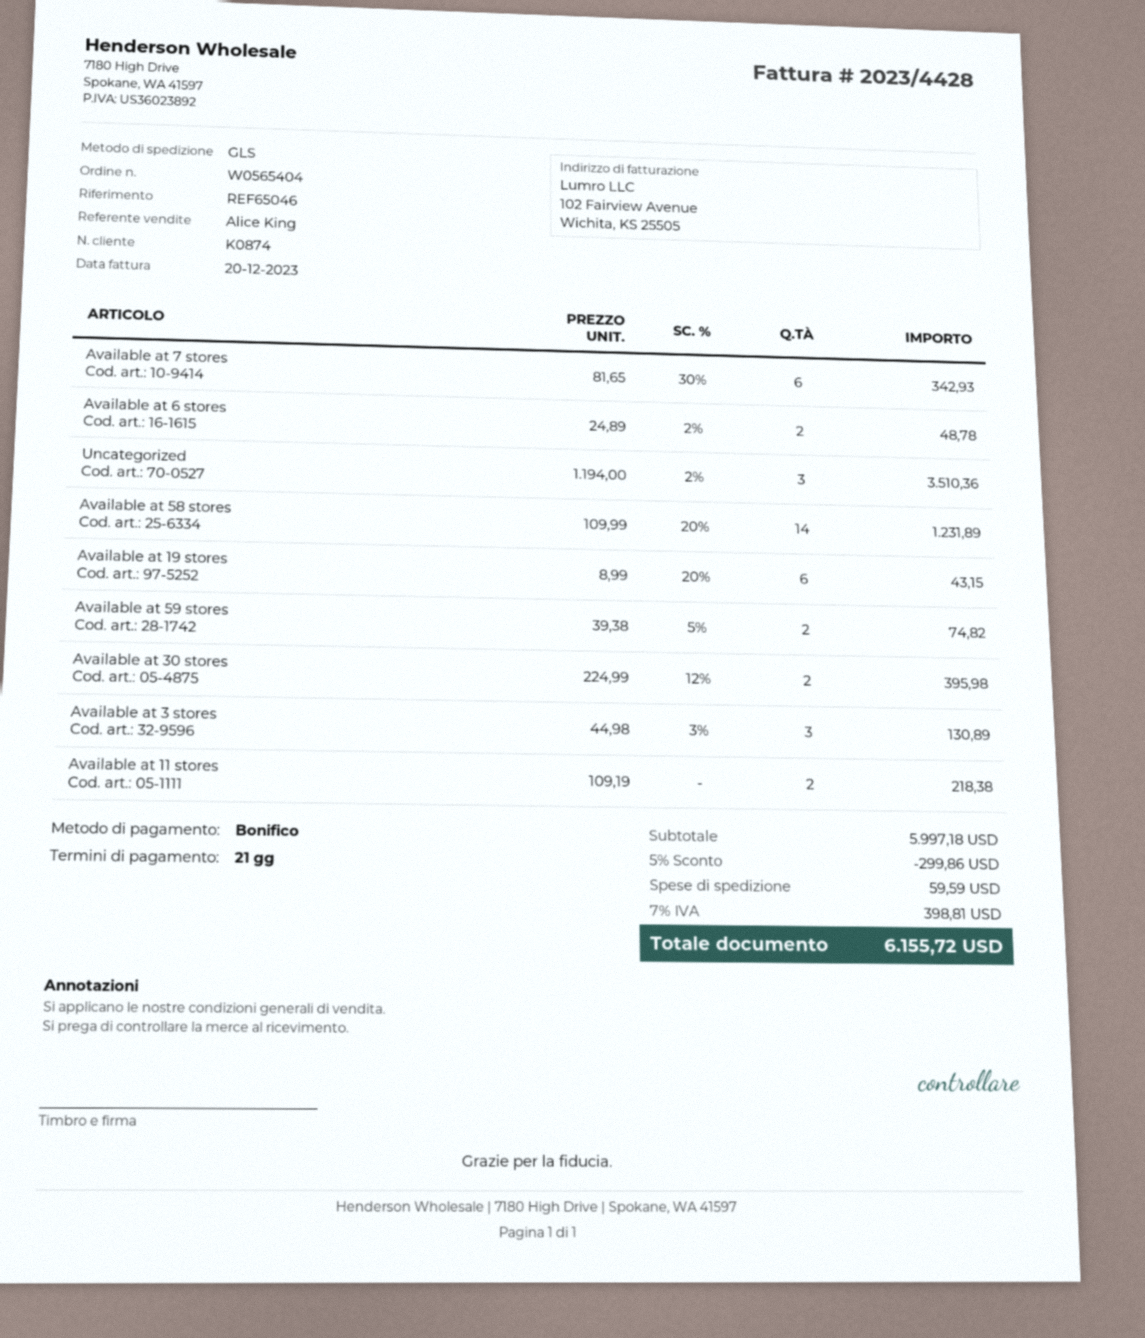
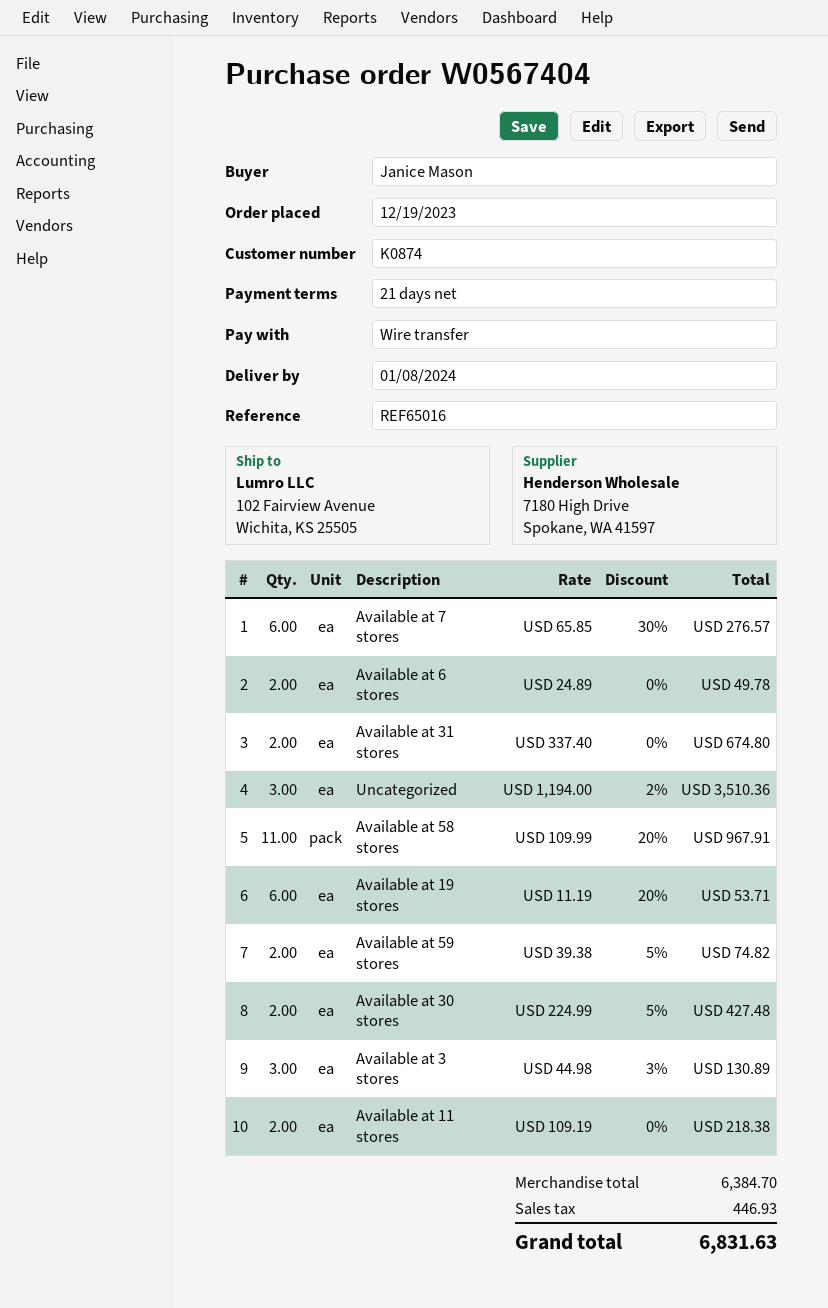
order number: W0565404 -> W0567404
reference: REF65046 -> REF65016
Available at 7 stores: 6 x 81.65 - 30% = 342.93 -> 6 x 65.85 - 30% = 276.57
Available at 6 stores: 2 x 24.89 - 2% = 48.78 -> 2 x 24.89 = 49.78
Available at 58 stores: 14 x 109.99 - 20% = 1231.89 -> 11 x 109.99 - 20% = 967.91
Available at 19 stores: 6 x 8.99 - 20% = 43.15 -> 6 x 11.19 - 20% = 53.71
Available at 30 stores: 2 x 224.99 - 12% = 395.98 -> 2 x 224.99 - 5% = 427.48
Available at 31 stores: none -> 2 x 337.40 = 674.80
subtotal: 5997.18 -> 6384.70
discount: 5% = 299.86 -> none
shipping: 59.59 -> none
tax: 398.81 -> 446.93
total: 6155.72 -> 6831.63

